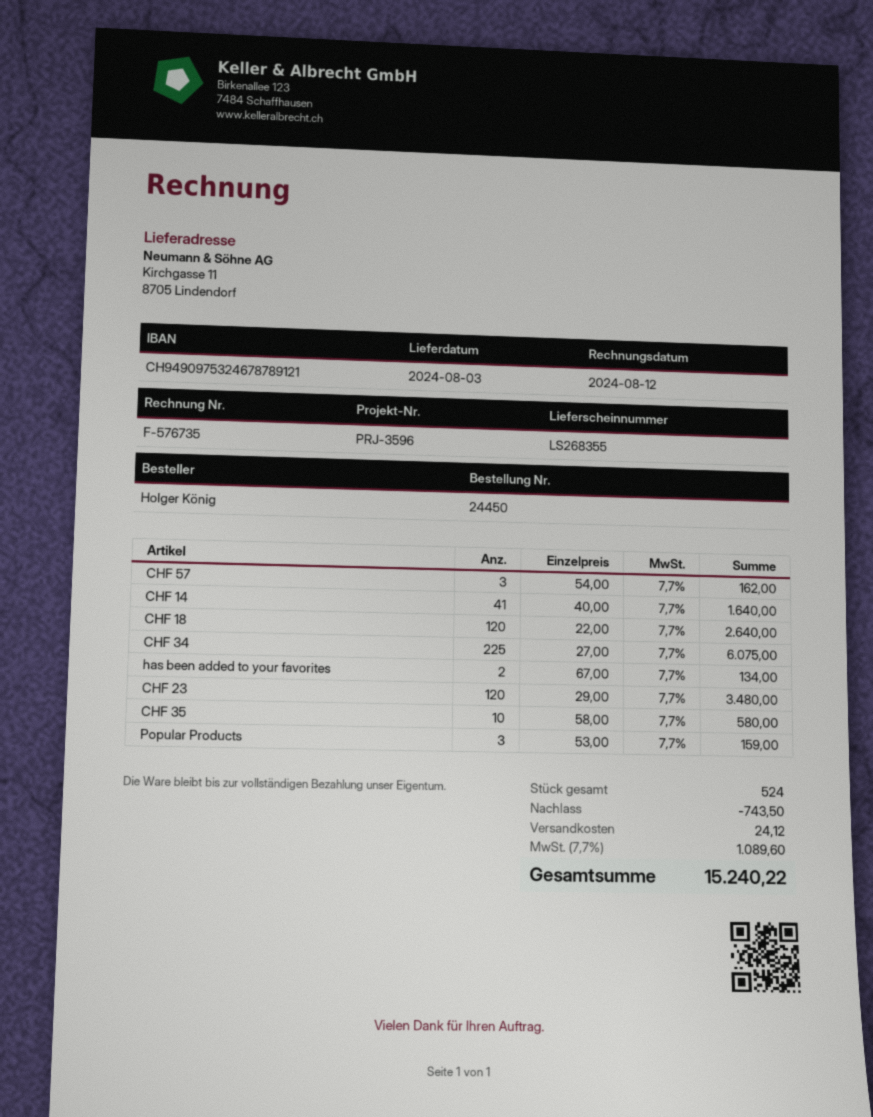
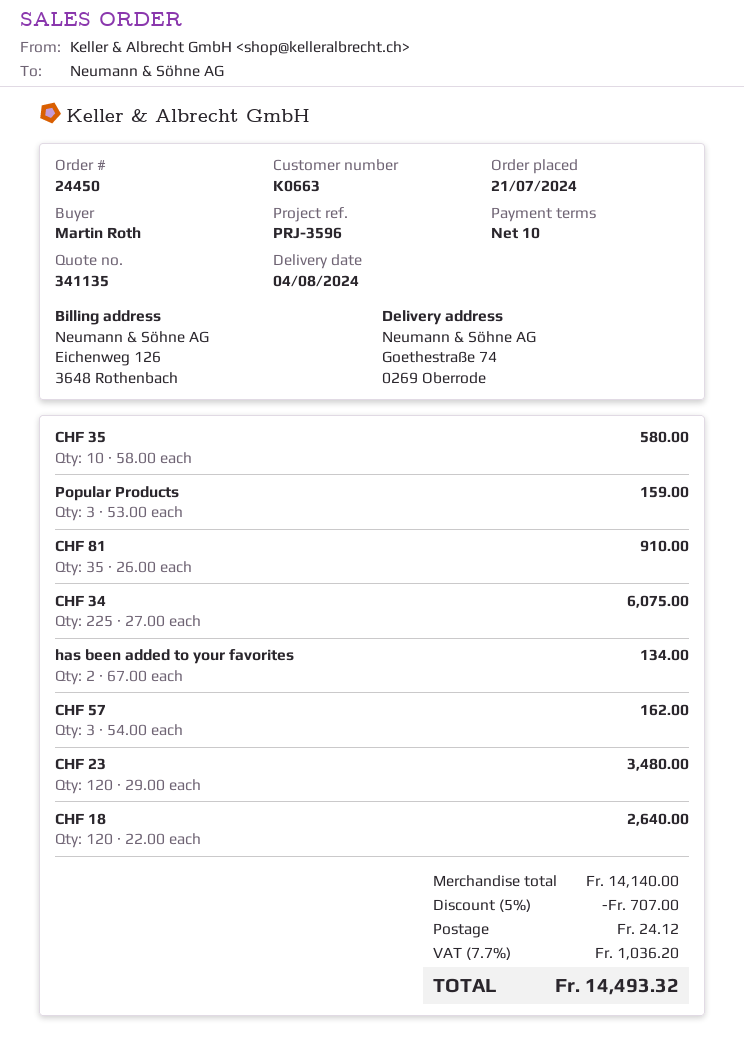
delivery date: 2024-08-03 -> 2024-08-04
ordered by: Holger König -> Martin Roth
ship to: Kirchgasse 11, 8705 Lindendorf -> Goethestraße 74, 0269 Oberrode
CHF 14: 41 x 40.00 = 1640.00 -> none
CHF 81: none -> 35 x 26.00 = 910.00
discount: 743.50 -> 707.00
tax: 7.7% = 1089.60 -> 7.7% = 1036.20
total: 15240.22 -> 14493.32

